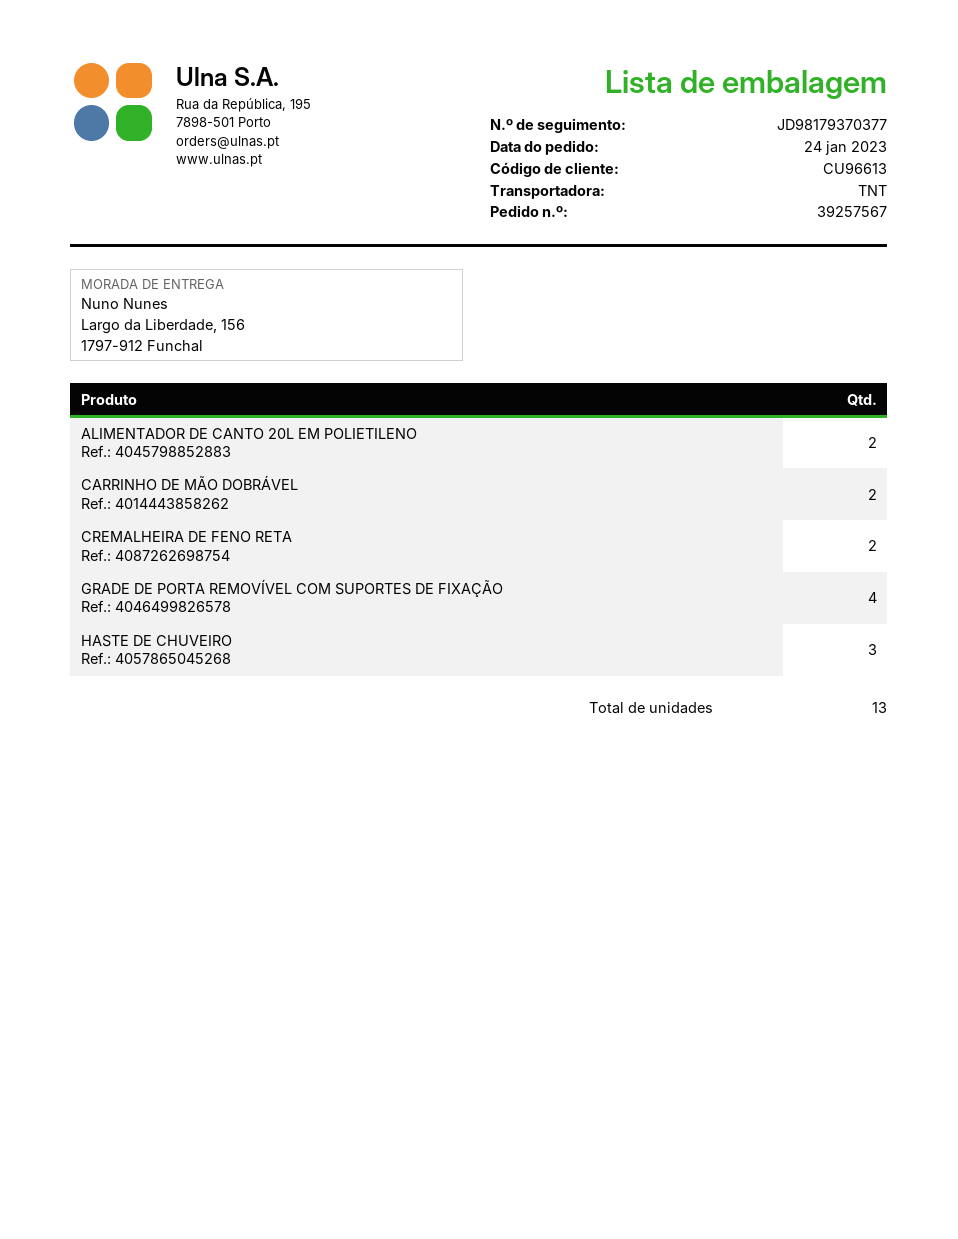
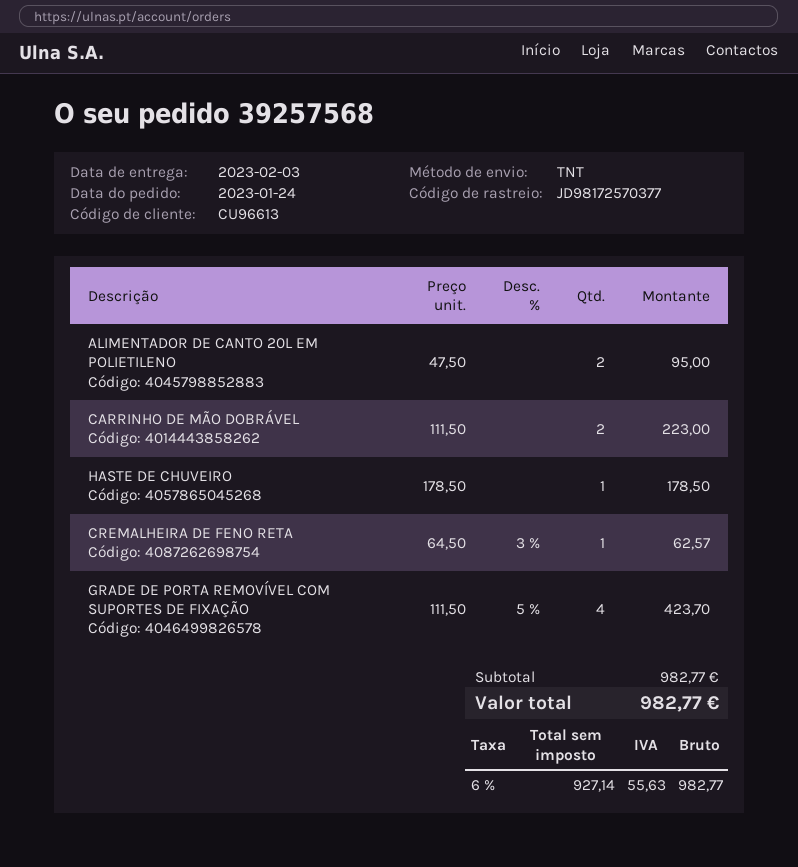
order number: 39257567 -> 39257568
tracking number: JD98179370377 -> JD98172570377
CREMALHEIRA DE FENO RETA: 2 -> 1
HASTE DE CHUVEIRO: 3 -> 1

